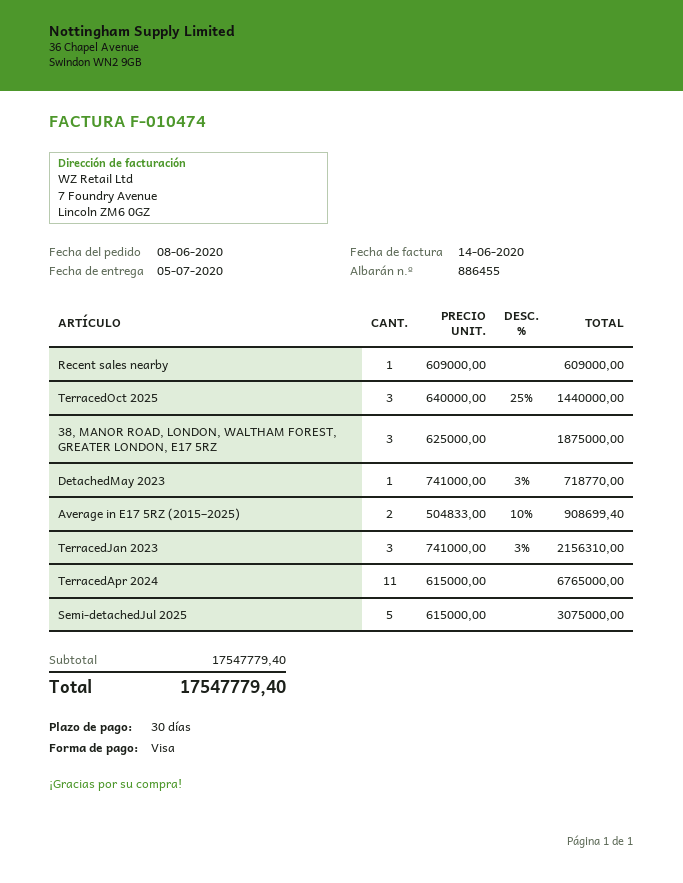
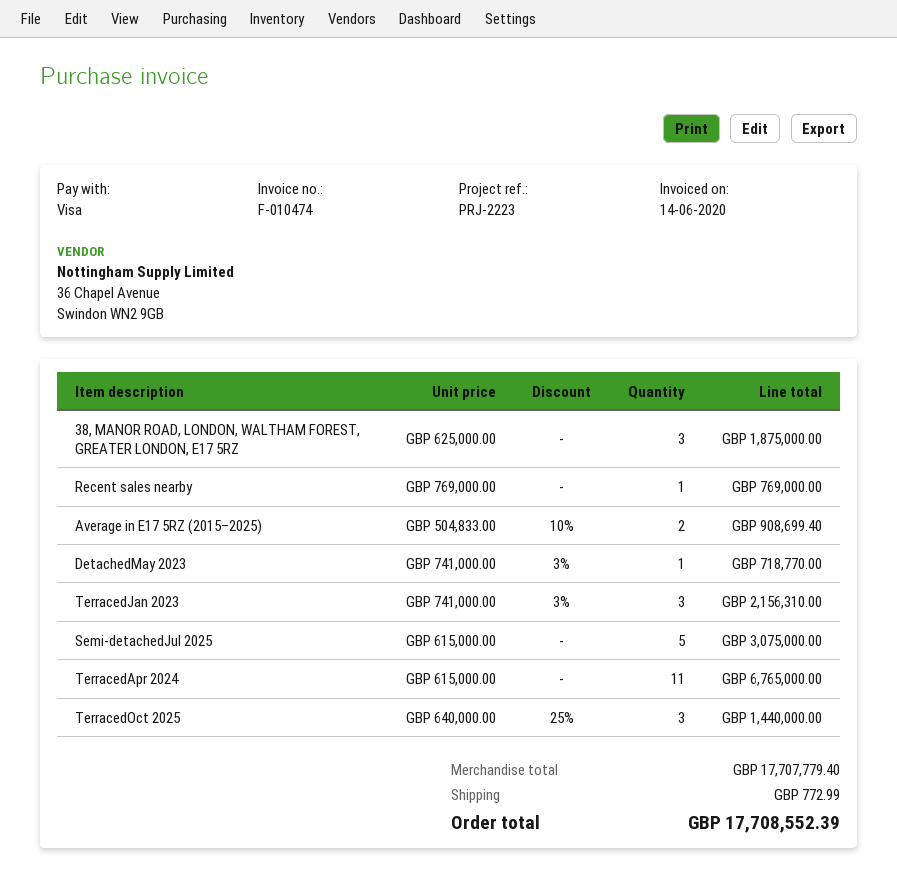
Recent sales nearby: 1 x 609000.00 = 609000.00 -> 1 x 769000.00 = 769000.00
subtotal: 17547779.40 -> 17707779.40
shipping: none -> 772.99
total: 17547779.40 -> 17708552.39

